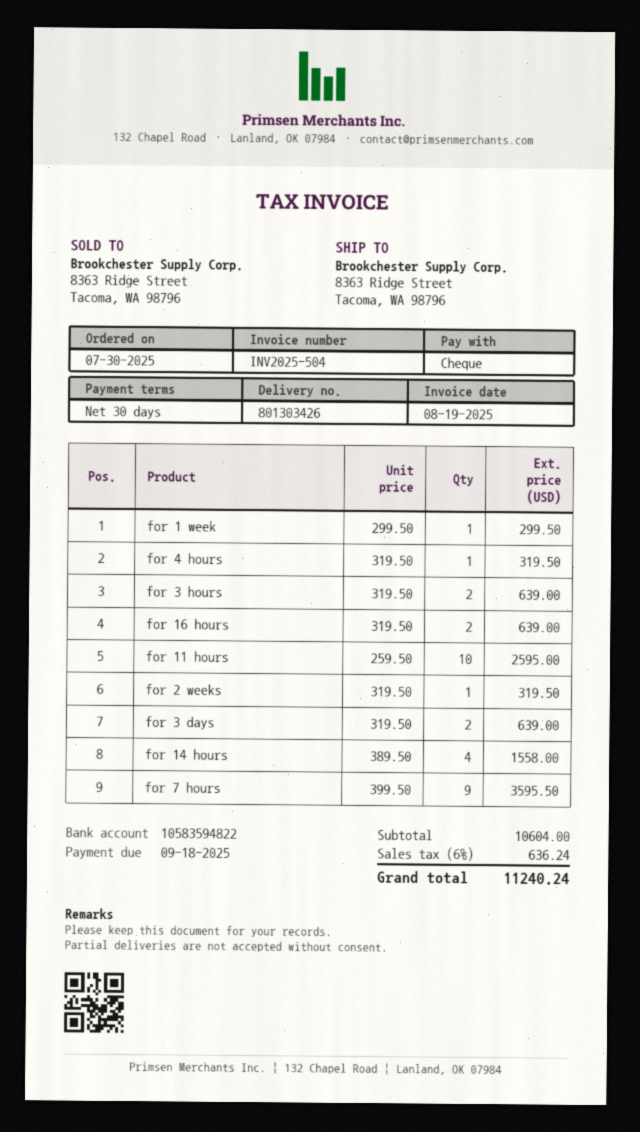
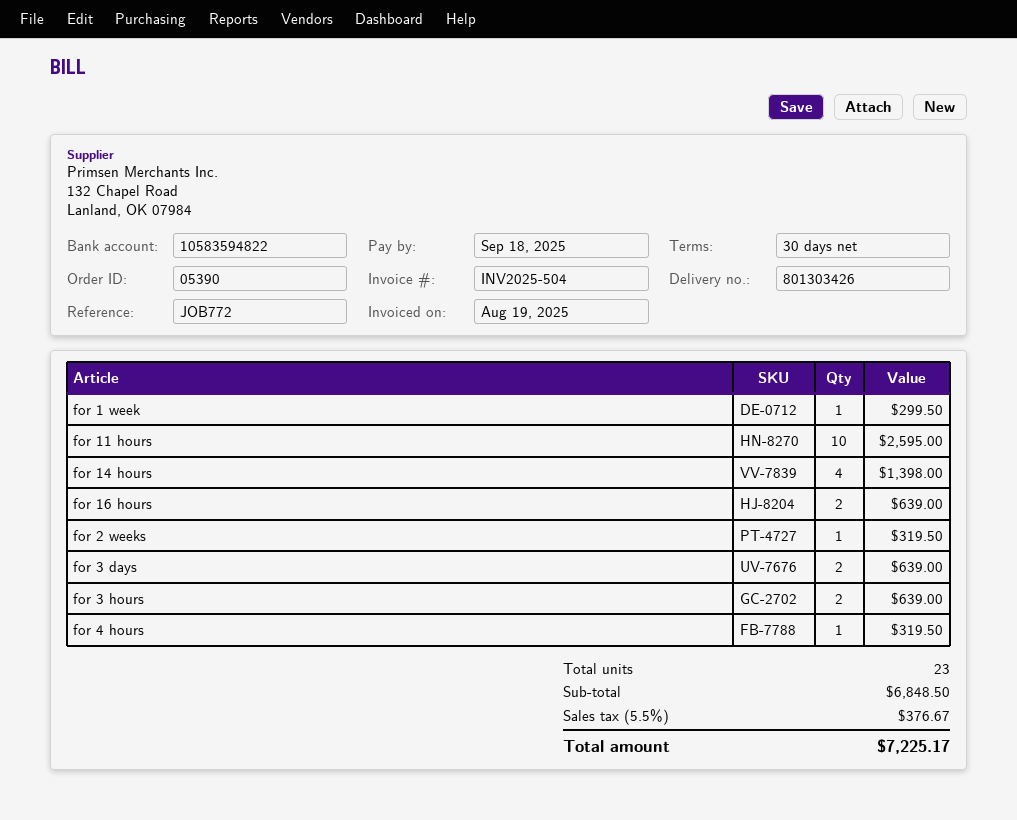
for 14 hours: 4 for 1558.00 -> 4 for 1398.00
for 7 hours: 9 for 3595.50 -> none
subtotal: 10604.00 -> 6848.50
tax: 6% = 636.24 -> 5.5% = 376.67
total: 11240.24 -> 7225.17

